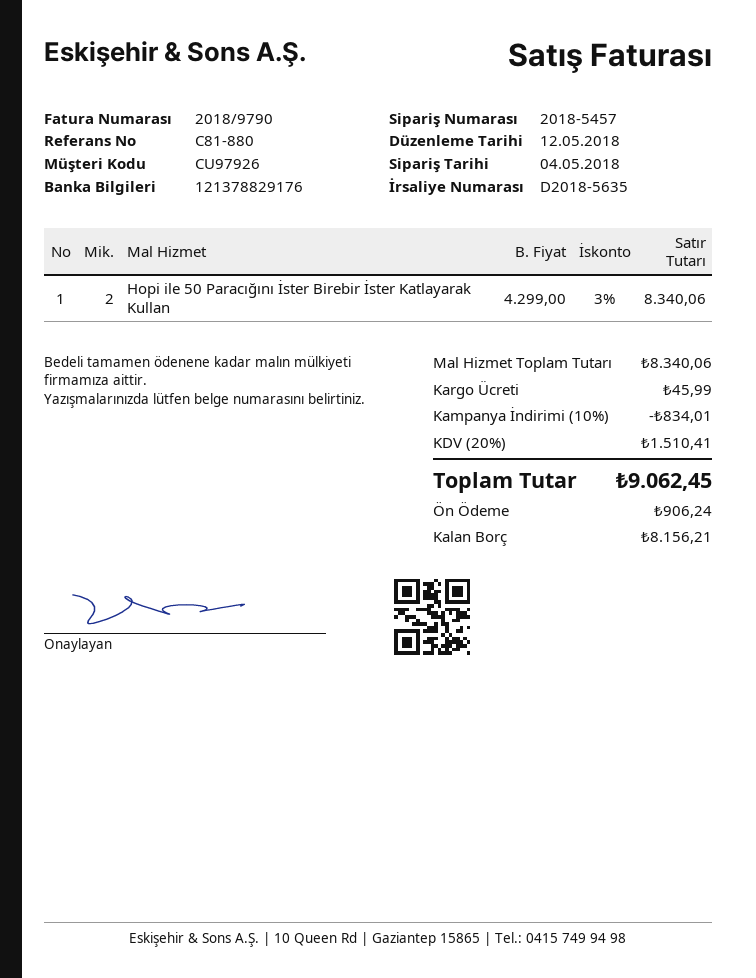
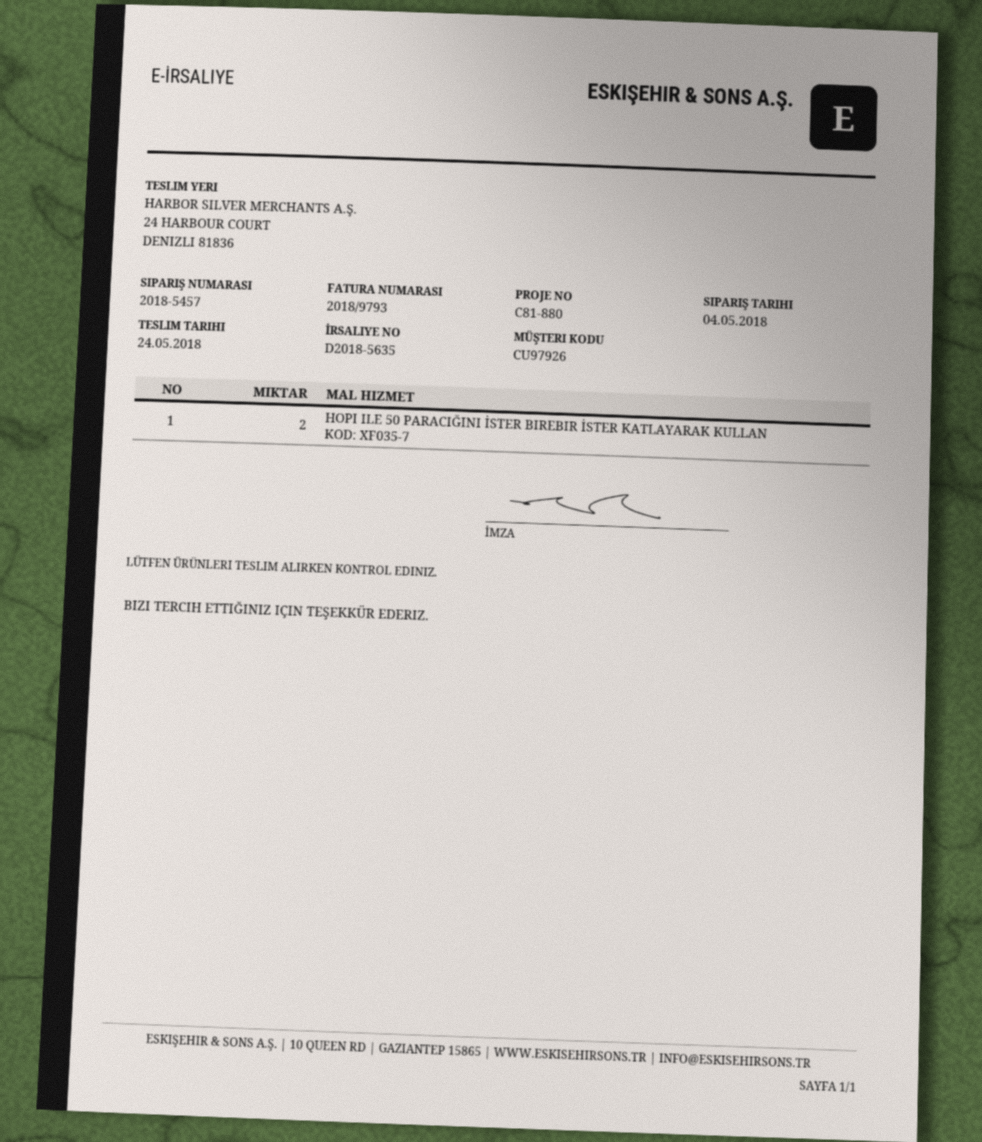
invoice number: 2018/9790 -> 2018/9793

